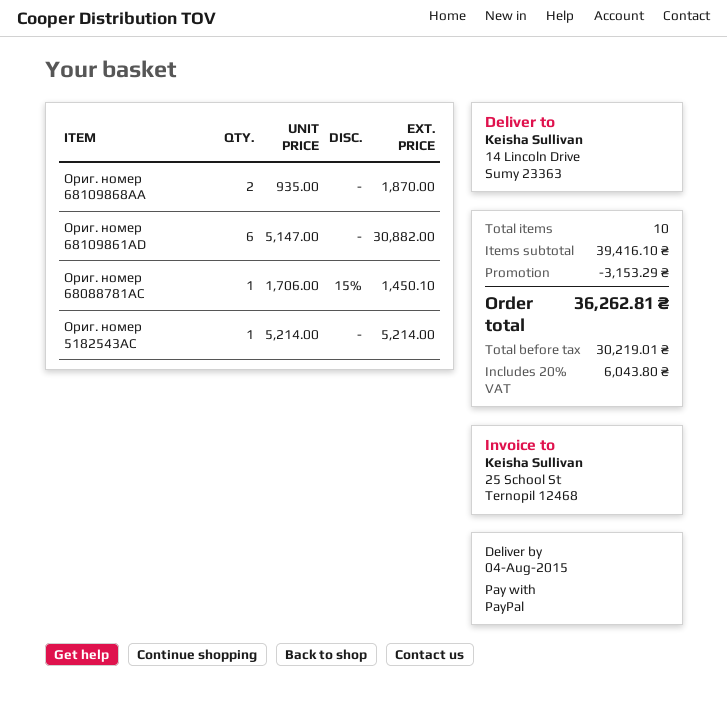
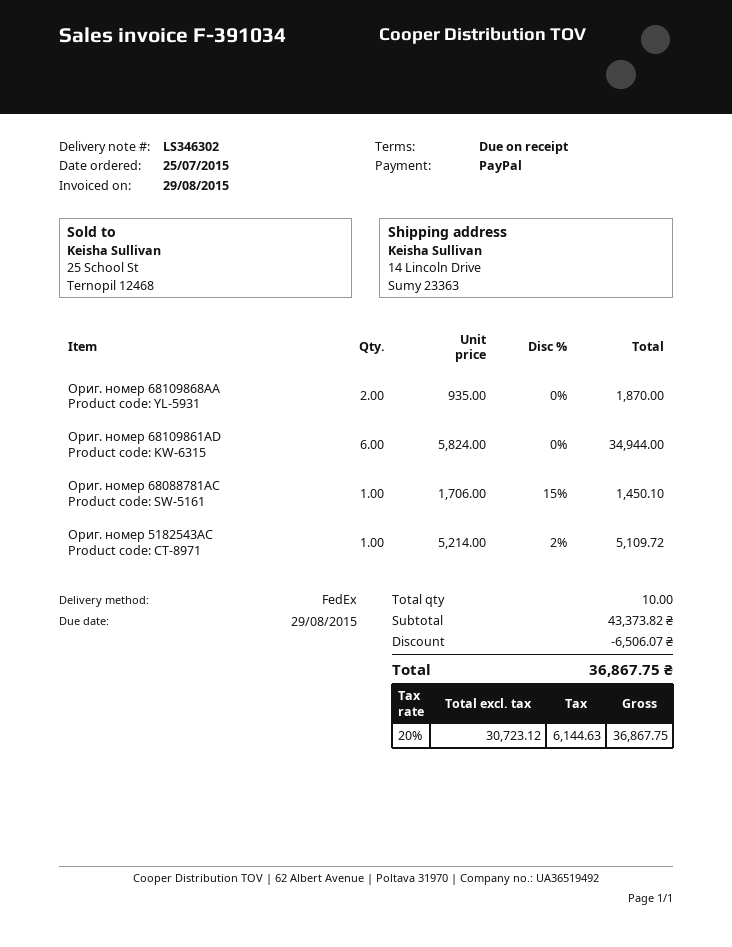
Ориг. номер 68109861AD: 6 x 5147.00 = 30882.00 -> 6 x 5824.00 = 34944.00
Ориг. номер 5182543AС: 1 x 5214.00 = 5214.00 -> 1 x 5214.00 - 2% = 5109.72
subtotal: 39416.10 -> 43373.82
discount: 3153.29 -> 6506.07
net: 30219.01 -> 30723.12
tax: 20% = 6043.80 -> 20% = 6144.63
total: 36262.81 -> 36867.75

